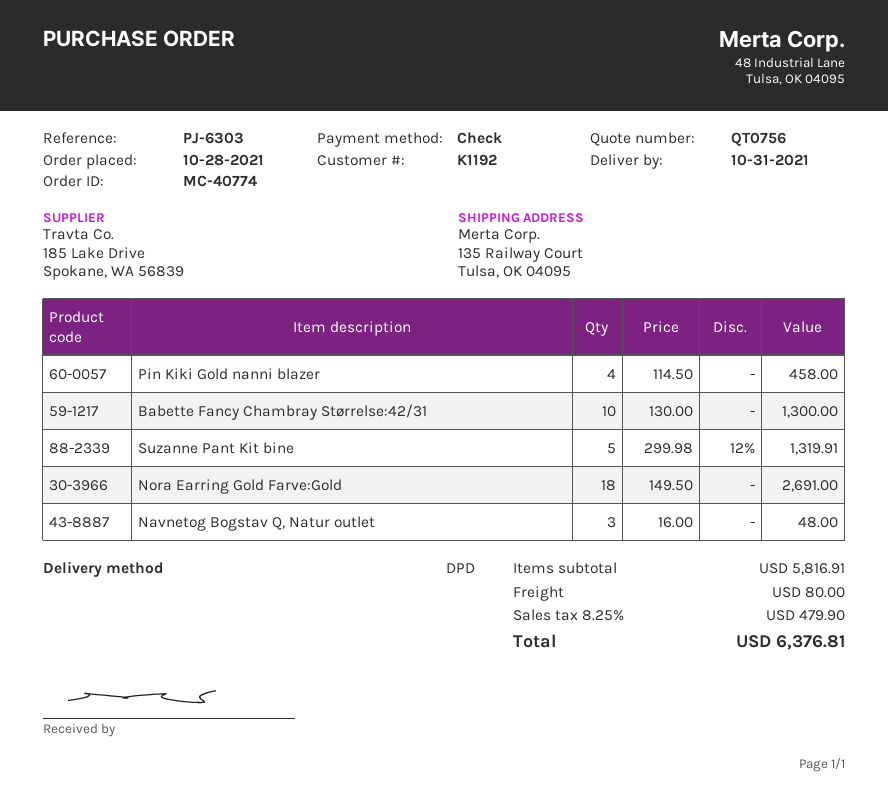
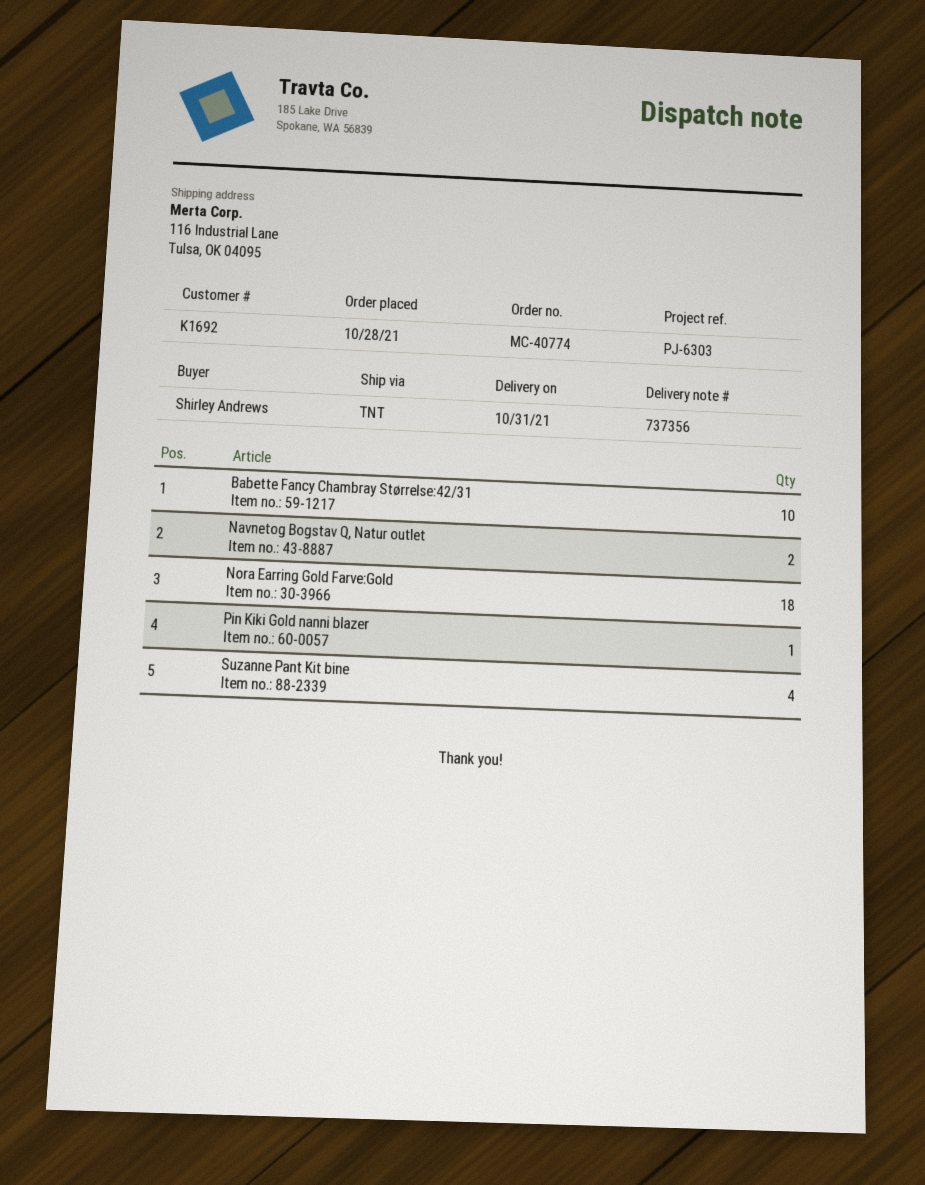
customer number: K1192 -> K1692
shipping method: DPD -> TNT
ship to: 135 Railway Court, Tulsa, OK 04095 -> 116 Industrial Lane, Tulsa, OK 04095
Pin Kiki Gold nanni blazer: 4 -> 1
Suzanne Pant Kit bine: 5 -> 4
Navnetog Bogstav Q, Natur outlet: 3 -> 2

